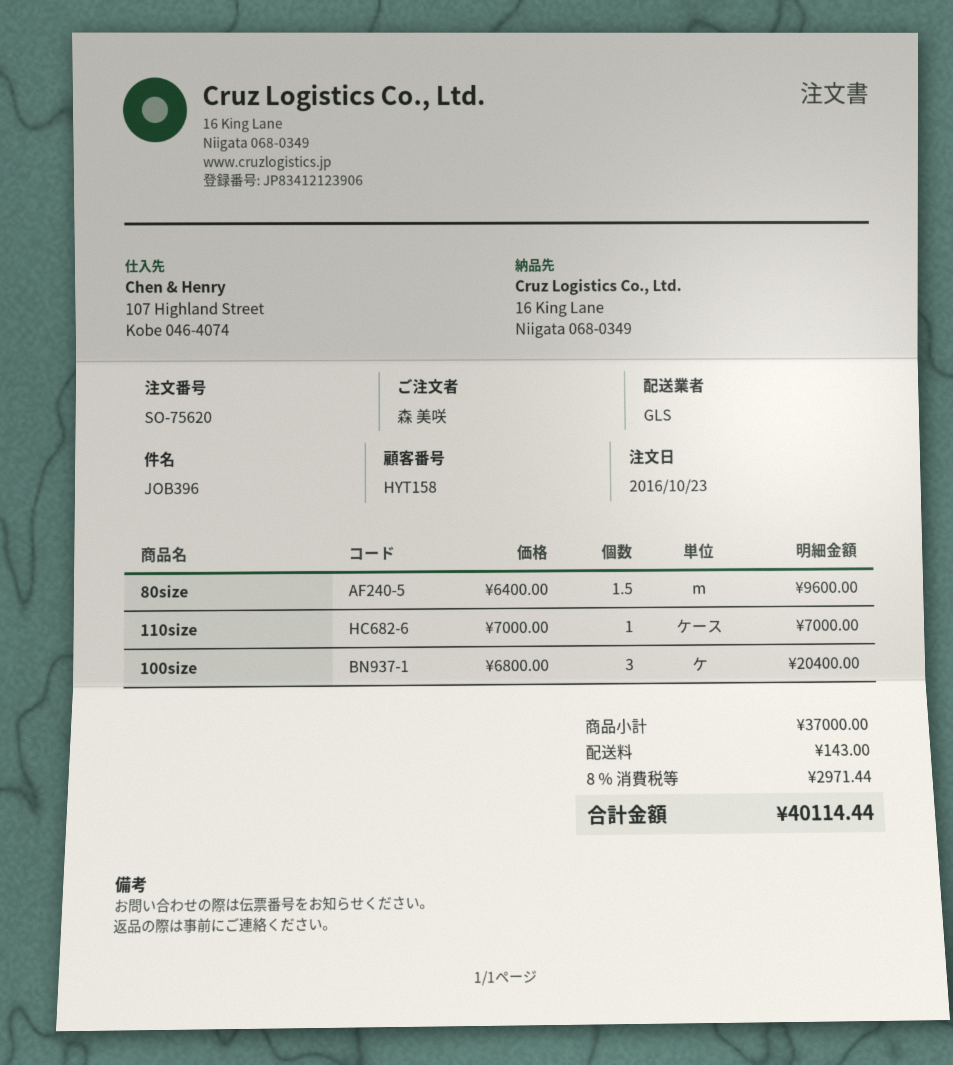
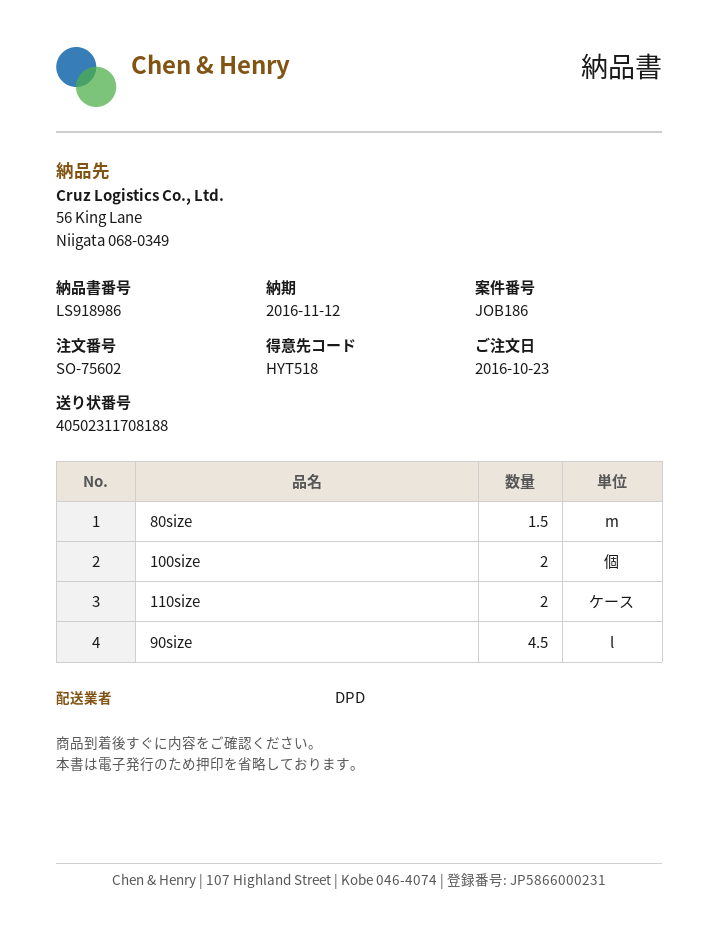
order number: SO-75620 -> SO-75602
customer number: HYT158 -> HYT518
reference: JOB396 -> JOB186
shipping method: GLS -> DPD
ship to: 16 King Lane, Niigata 068-0349 -> 56 King Lane, Niigata 068-0349
110size: 1 -> 2
100size: 3 -> 2
90size: none -> 4.5

